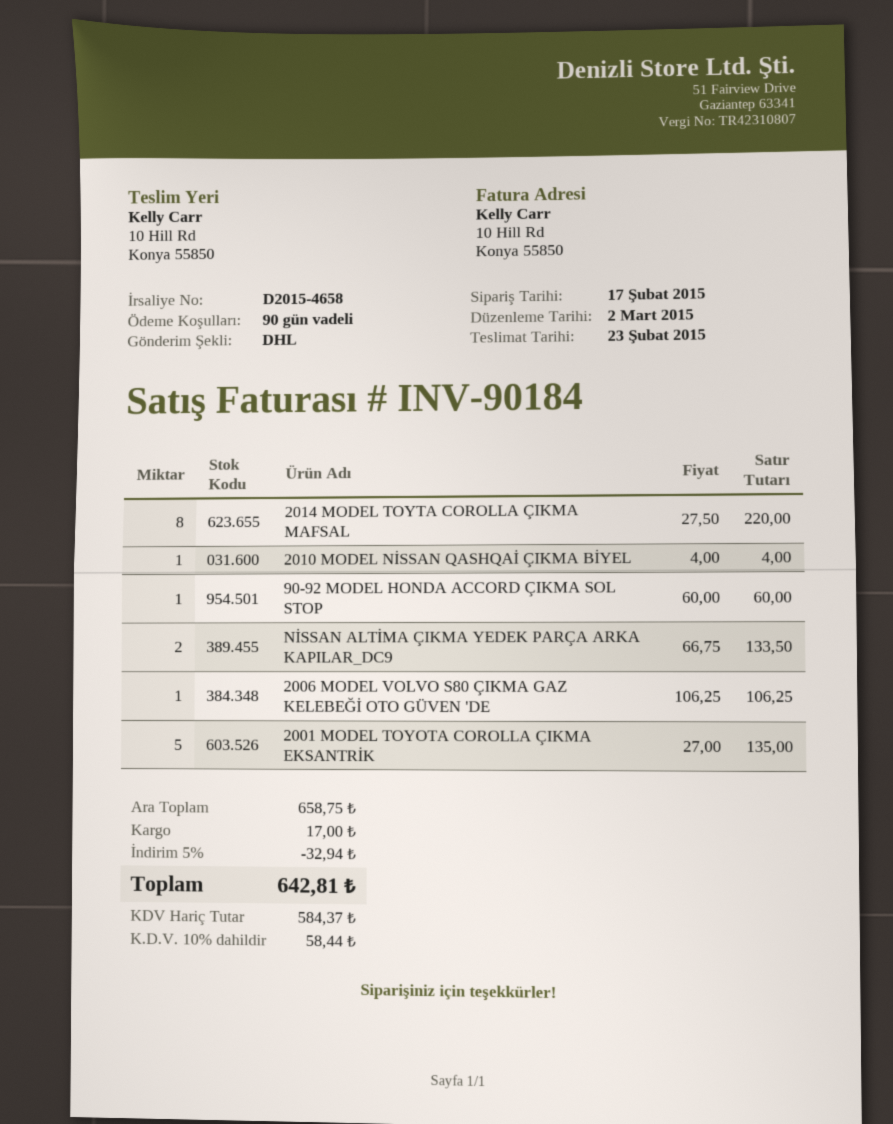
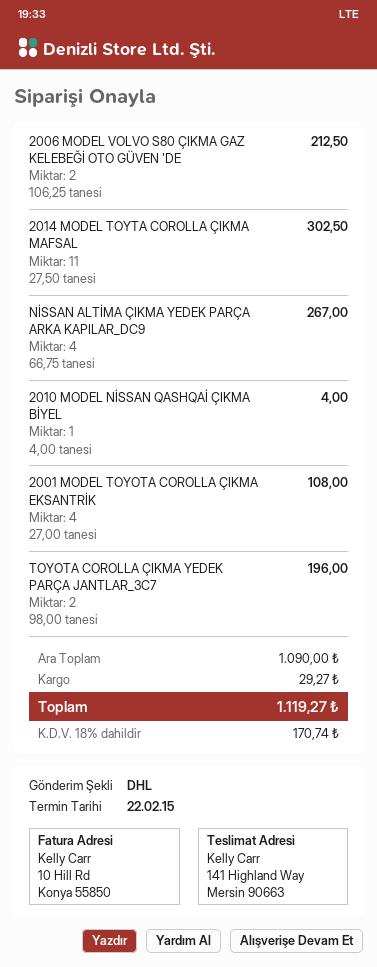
delivery date: 2015-02-23 -> 2015-02-22
ship to: 10 Hill Rd, Konya 55850 -> 141 Highland Way, Mersin 90663
2014 MODEL TOYTA COROLLA ÇIKMA MAFSAL: 8 x 27.50 = 220.00 -> 11 x 27.50 = 302.50
90-92 MODEL HONDA ACCORD ÇIKMA SOL STOP: 1 x 60.00 = 60.00 -> none
NİSSAN ALTİMA ÇIKMA YEDEK PARÇA ARKA KAPILAR_DC9: 2 x 66.75 = 133.50 -> 4 x 66.75 = 267.00
2006 MODEL VOLVO S80 ÇIKMA GAZ KELEBEĞİ OTO GÜVEN 'DE: 1 x 106.25 = 106.25 -> 2 x 106.25 = 212.50
2001 MODEL TOYOTA COROLLA ÇIKMA EKSANTRİK: 5 x 27.00 = 135.00 -> 4 x 27.00 = 108.00
TOYOTA COROLLA ÇIKMA YEDEK PARÇA JANTLAR_3C7: none -> 2 x 98.00 = 196.00
subtotal: 658.75 -> 1090.00
discount: 5% = 32.94 -> none
shipping: 17.00 -> 29.27
tax: 10% = 58.44 -> 18% = 170.74
total: 642.81 -> 1119.27

